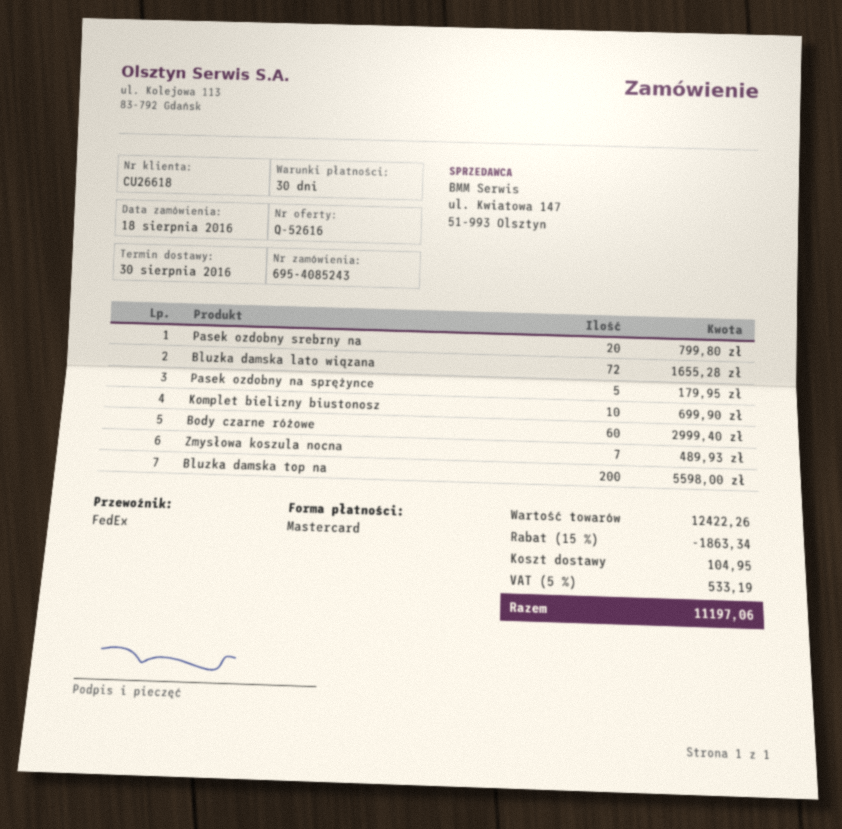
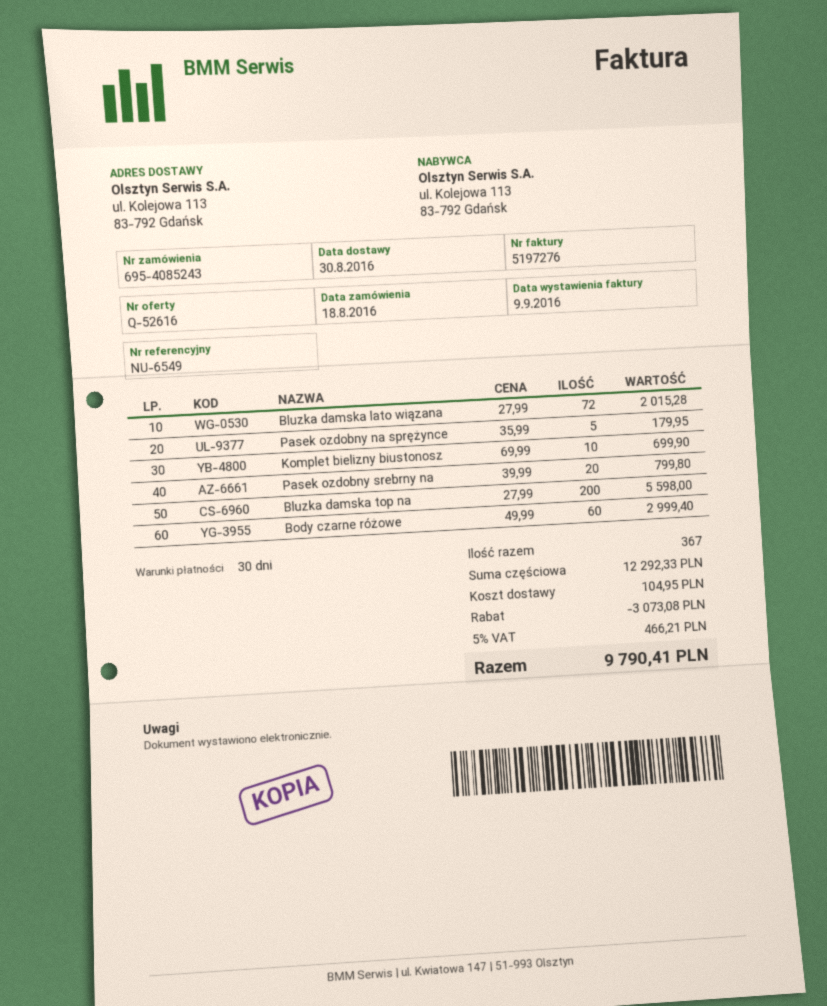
Bluzka damska lato wiązana: 72 for 1655.28 -> 72 for 2015.28
Zmysłowa koszula nocna: 7 for 489.93 -> none
subtotal: 12422.26 -> 12292.33
discount: 1863.34 -> 3073.08
tax: 5% = 533.19 -> 5% = 466.21
total: 11197.06 -> 9790.41

